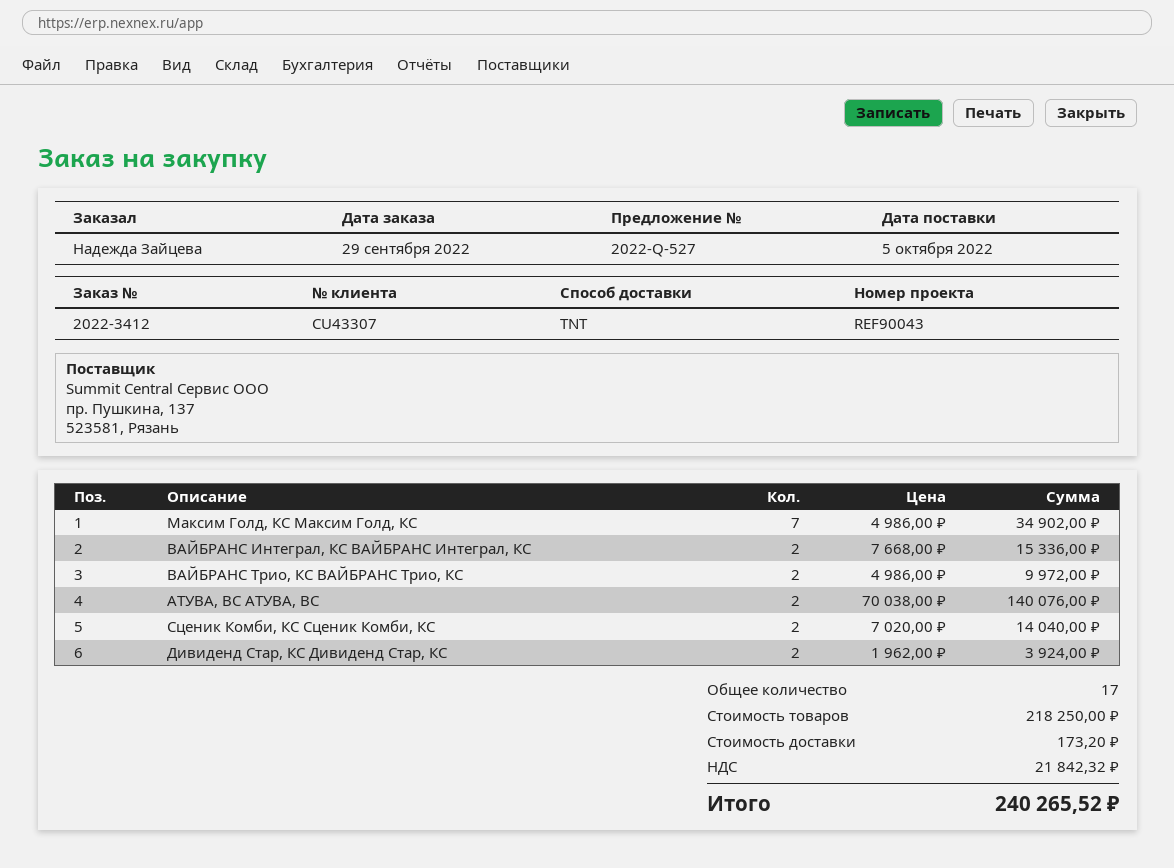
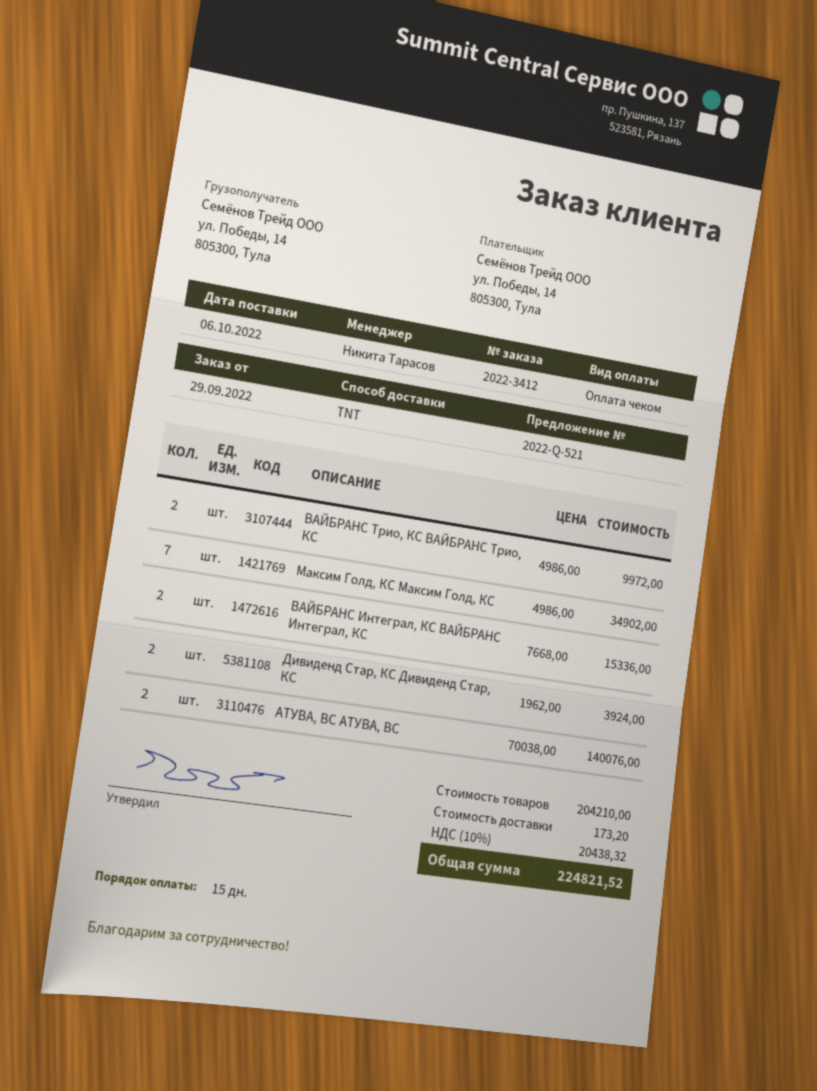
quote number: 2022-Q-527 -> 2022-Q-521
delivery date: 2022-10-05 -> 2022-10-06
Сценик Комби, КС Сценик Комби, КС: 2 x 7020.00 = 14040.00 -> none
subtotal: 218250.00 -> 204210.00
tax: 21842.32 -> 20438.32
total: 240265.52 -> 224821.52

